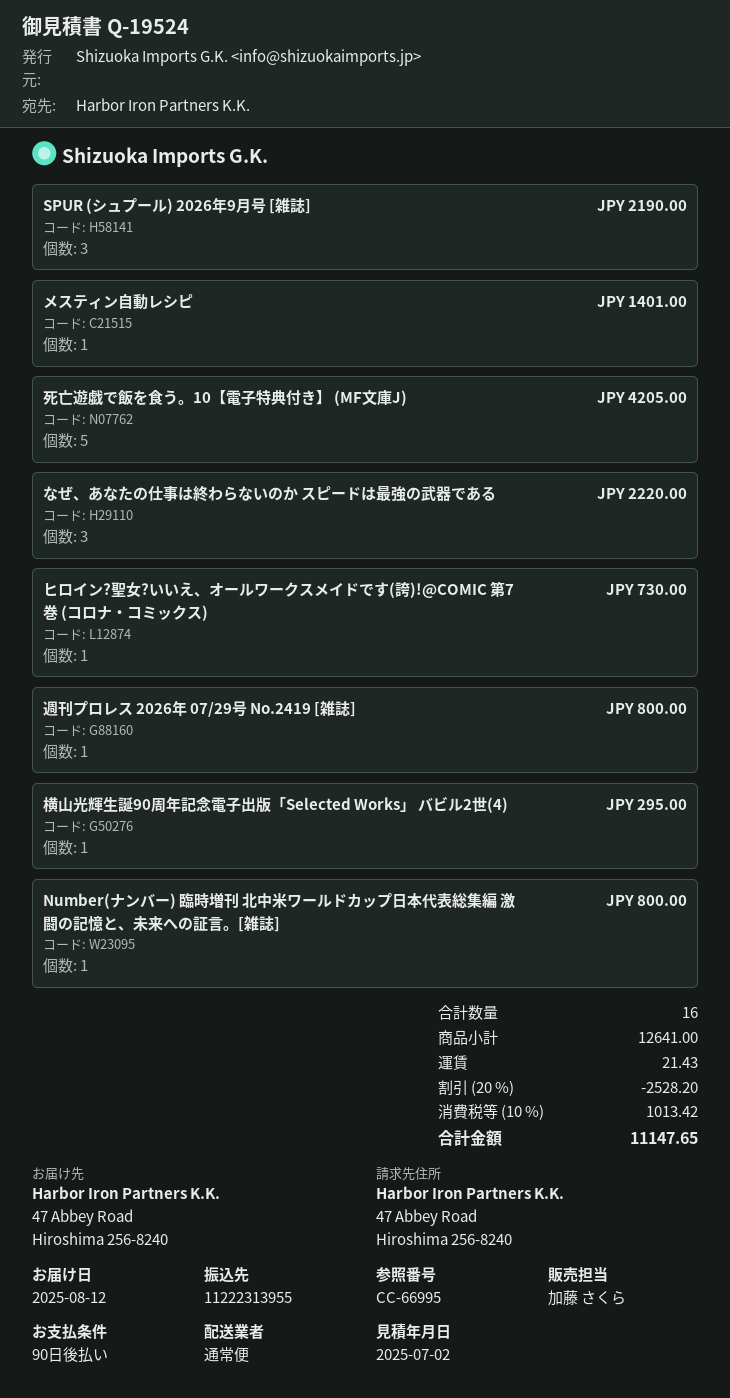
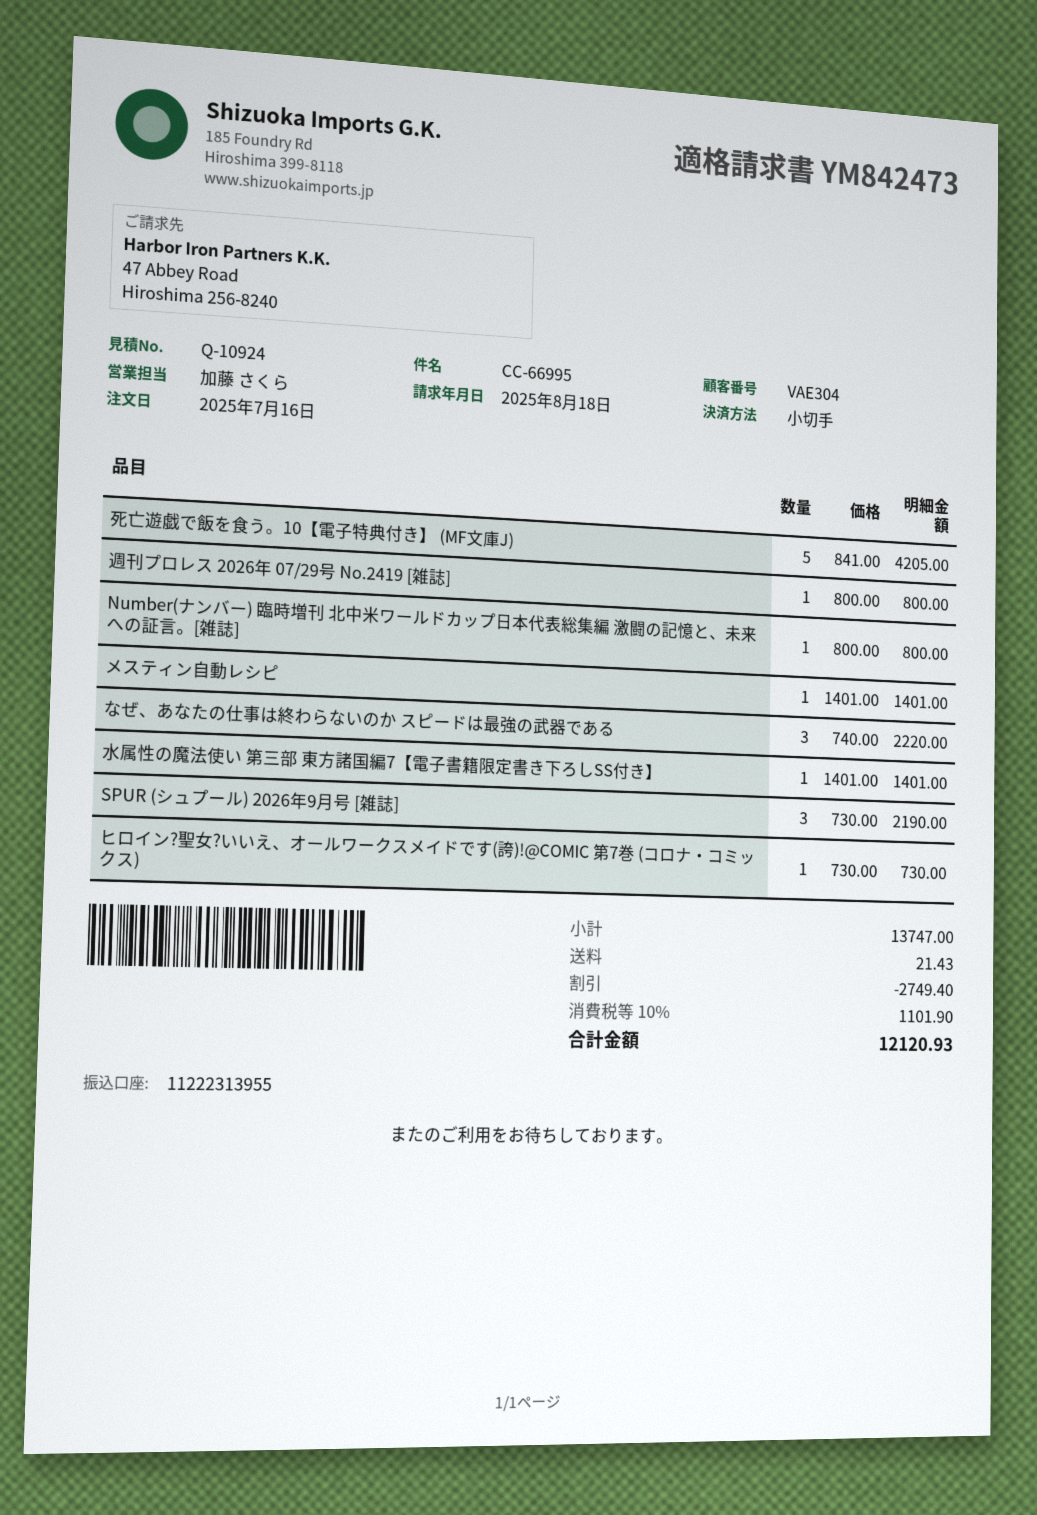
quote number: Q-19524 -> Q-10924
横山光輝生誕90周年記念電子出版「Selected Works」 バビル2世(4): 1 for 295.00 -> none
水属性の魔法使い 第三部 東方諸国編7【電子書籍限定書き下ろしSS付き】: none -> 1 for 1401.00
subtotal: 12641.00 -> 13747.00
discount: 2528.20 -> 2749.40
tax: 10% = 1013.42 -> 10% = 1101.90
total: 11147.65 -> 12120.93

